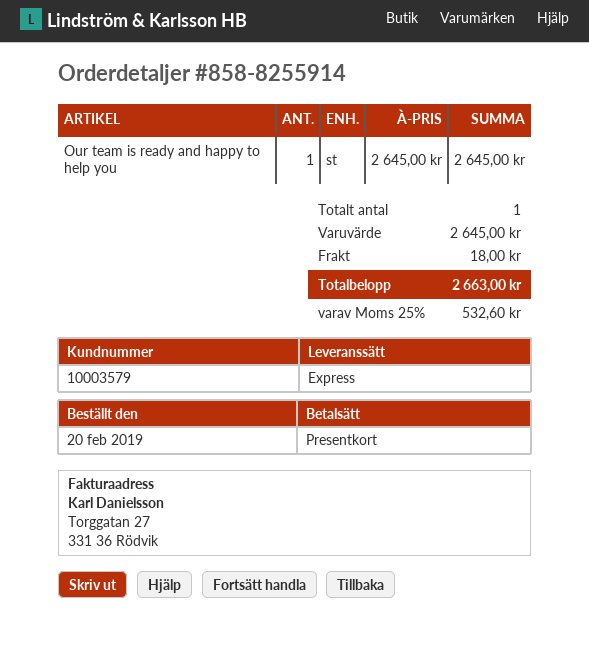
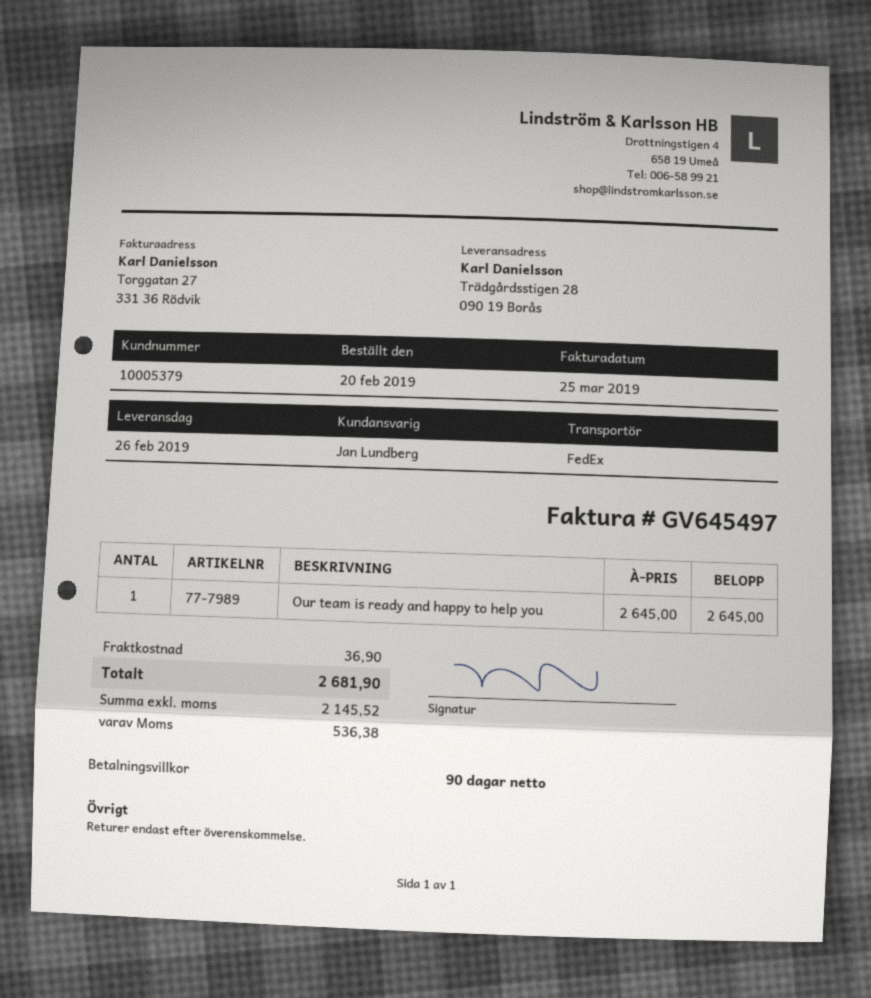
customer number: 10003579 -> 10005379
shipping method: express -> FedEx
shipping: 18.00 -> 36.90
tax: 532.60 -> 536.38
total: 2663.00 -> 2681.90

